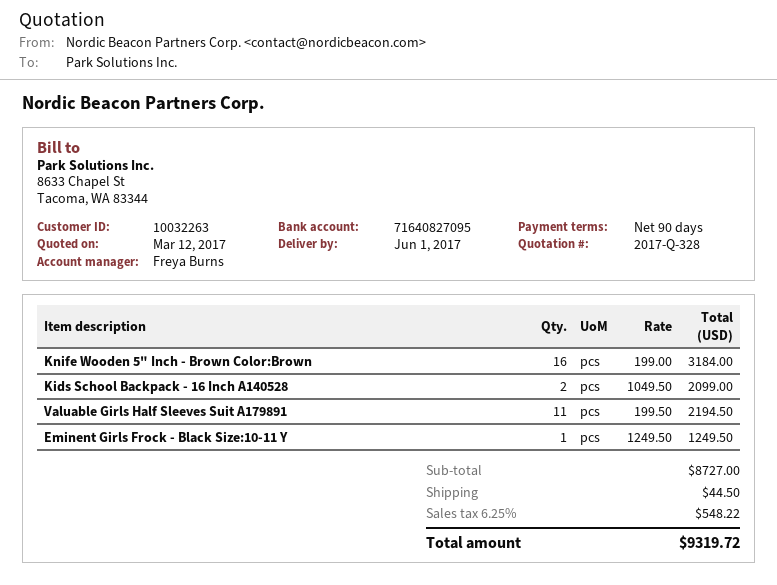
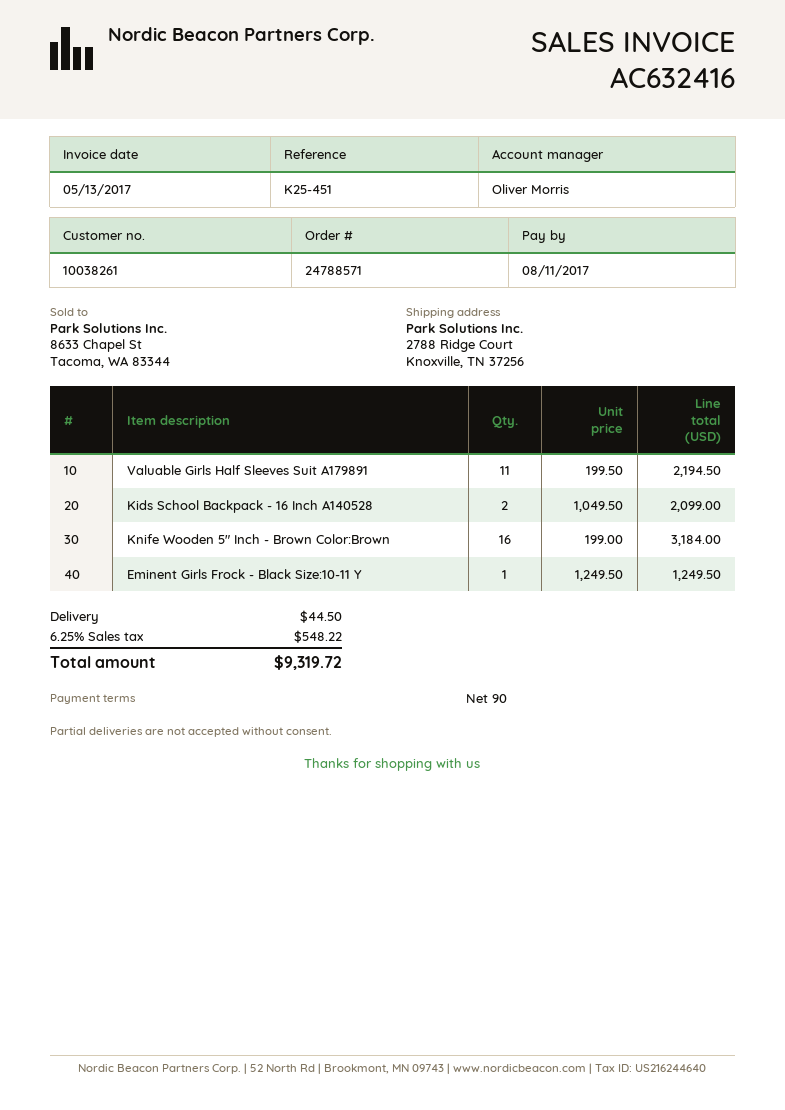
customer number: 10032263 -> 10038261
sales rep: Freya Burns -> Oliver Morris

